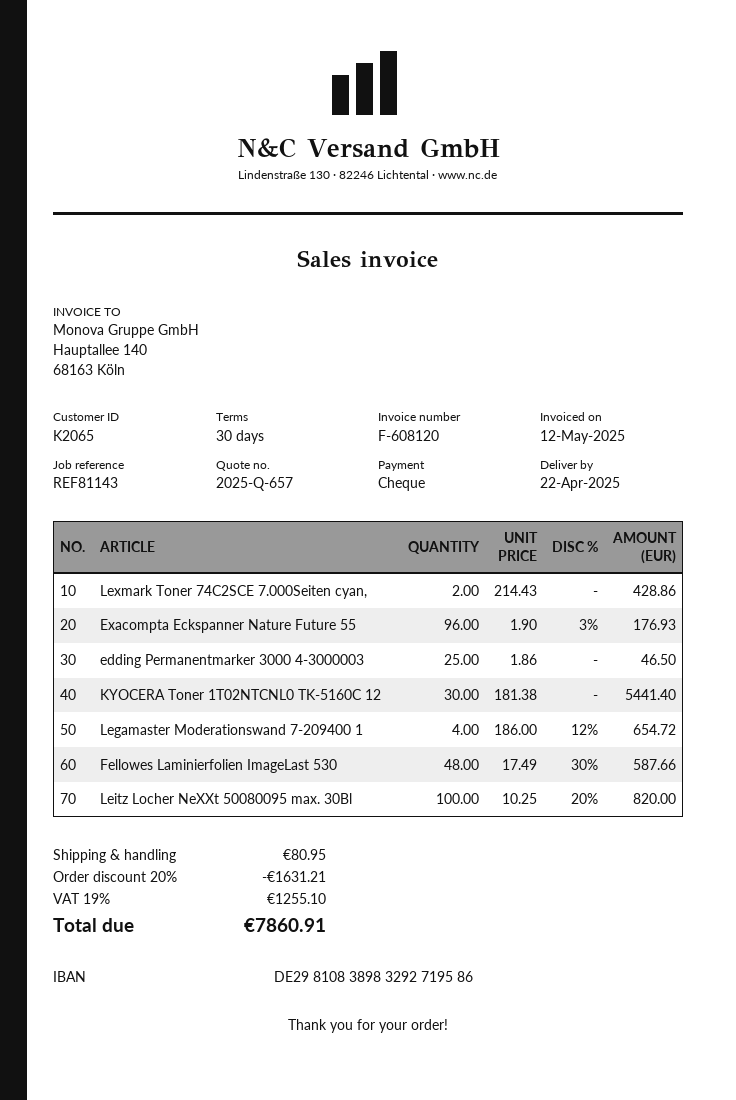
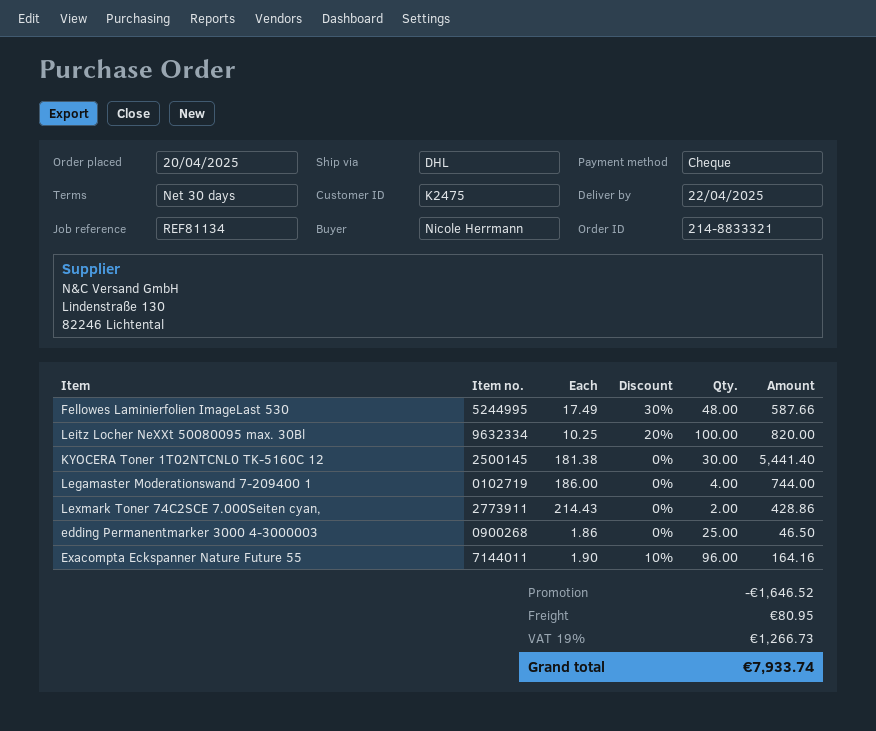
customer number: K2065 -> K2475
reference: REF81143 -> REF81134
Exacompta Eckspanner Nature Future 55: 96 x 1.90 - 3% = 176.93 -> 96 x 1.90 - 10% = 164.16
Legamaster Moderationswand 7-209400 1: 4 x 186.00 - 12% = 654.72 -> 4 x 186.00 = 744.00
discount: 1631.21 -> 1646.52
tax: 19% = 1255.10 -> 19% = 1266.73
total: 7860.91 -> 7933.74

